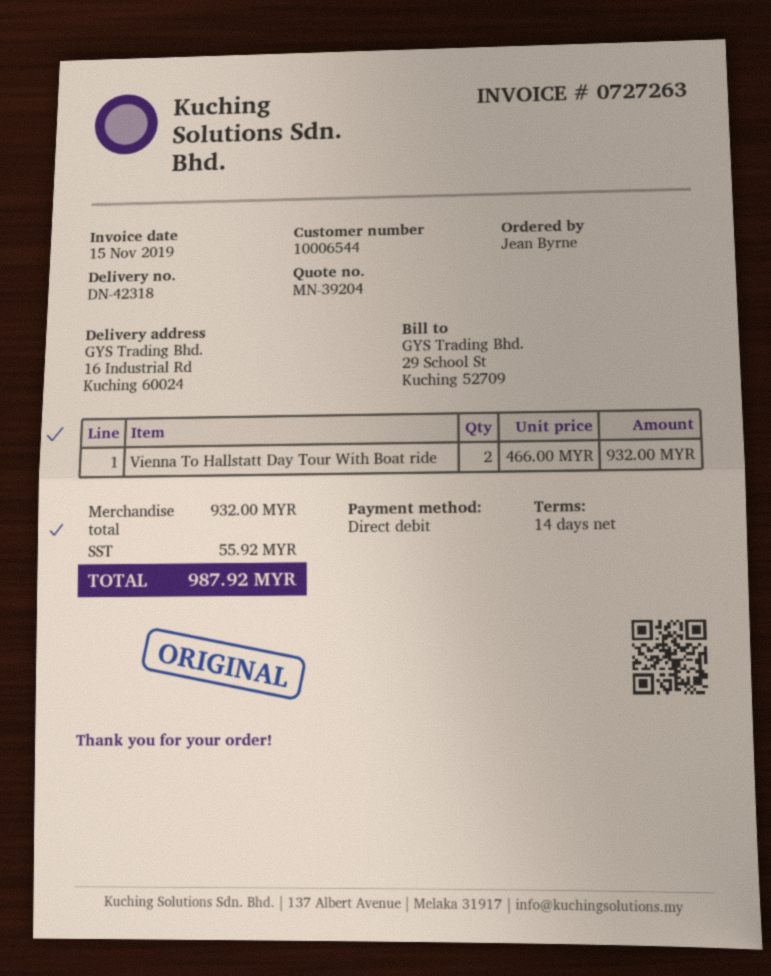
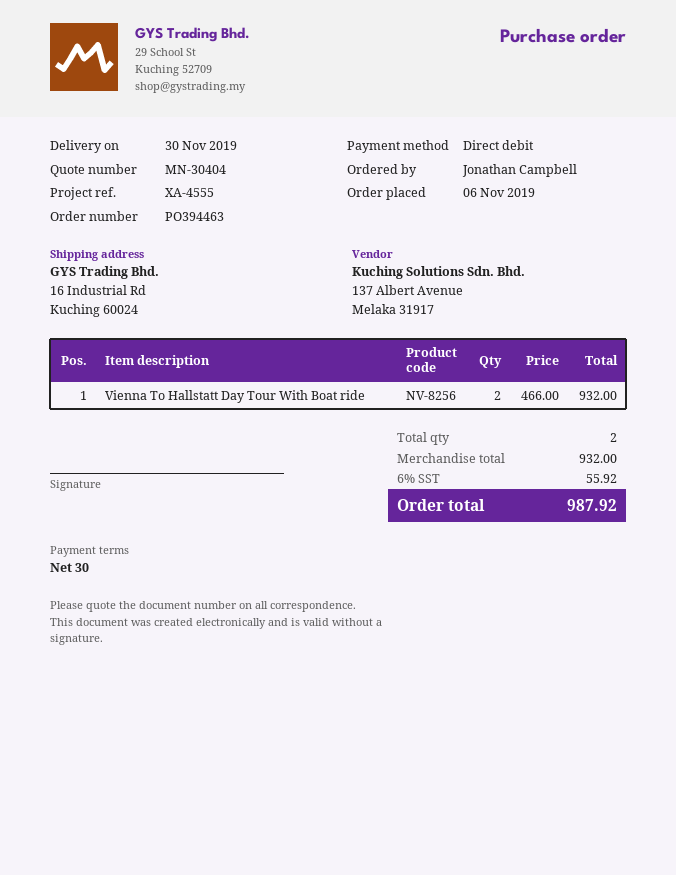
quote number: MN-39204 -> MN-30404
payment terms: 14 days -> 30 days
ordered by: Jean Byrne -> Jonathan Campbell

